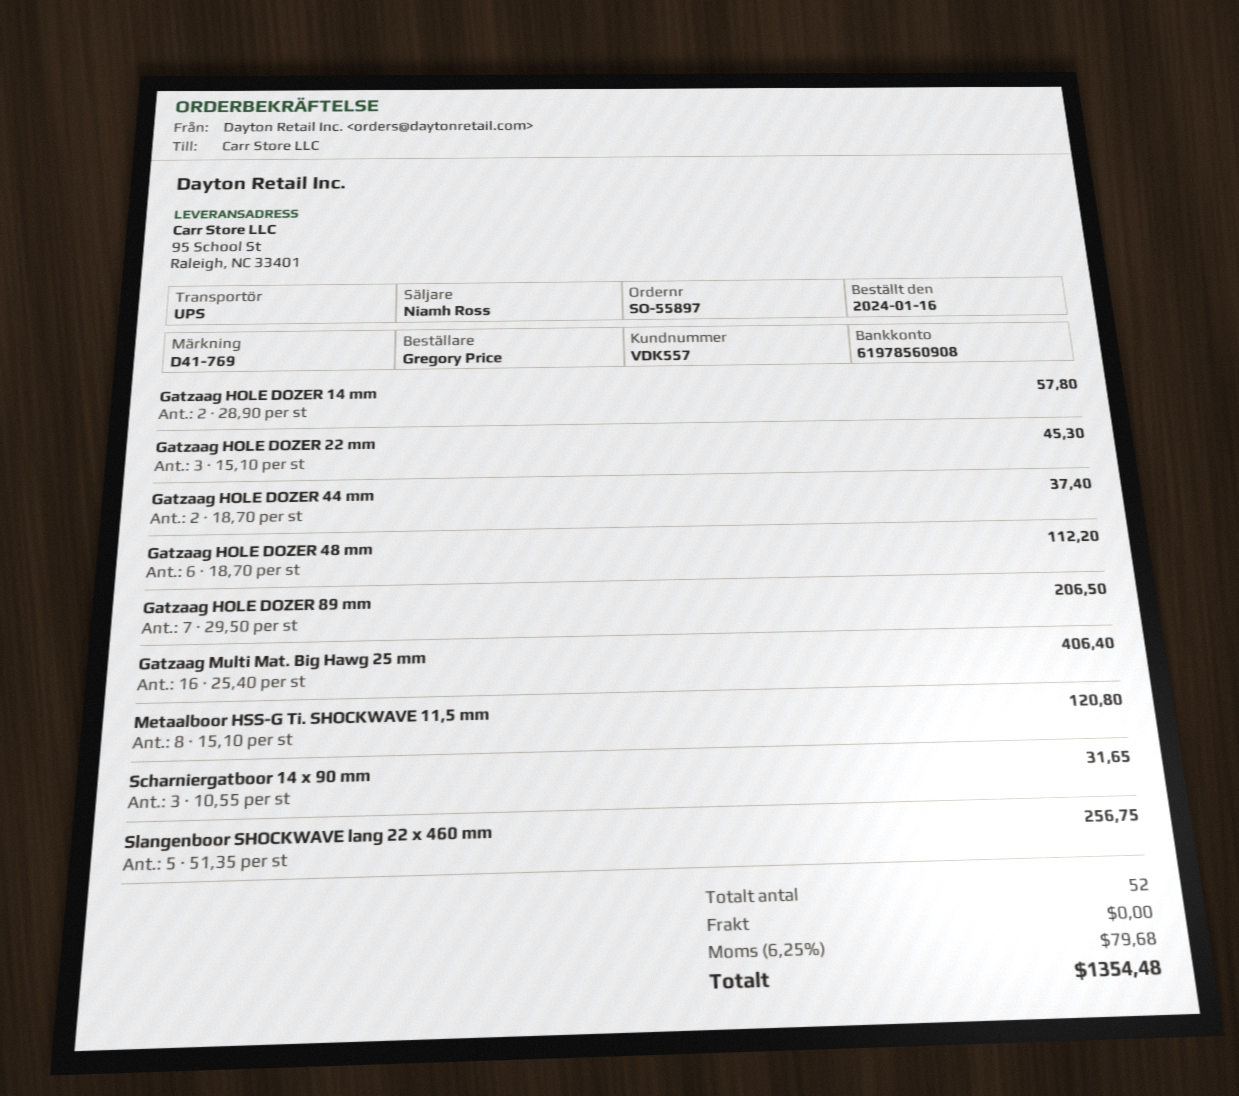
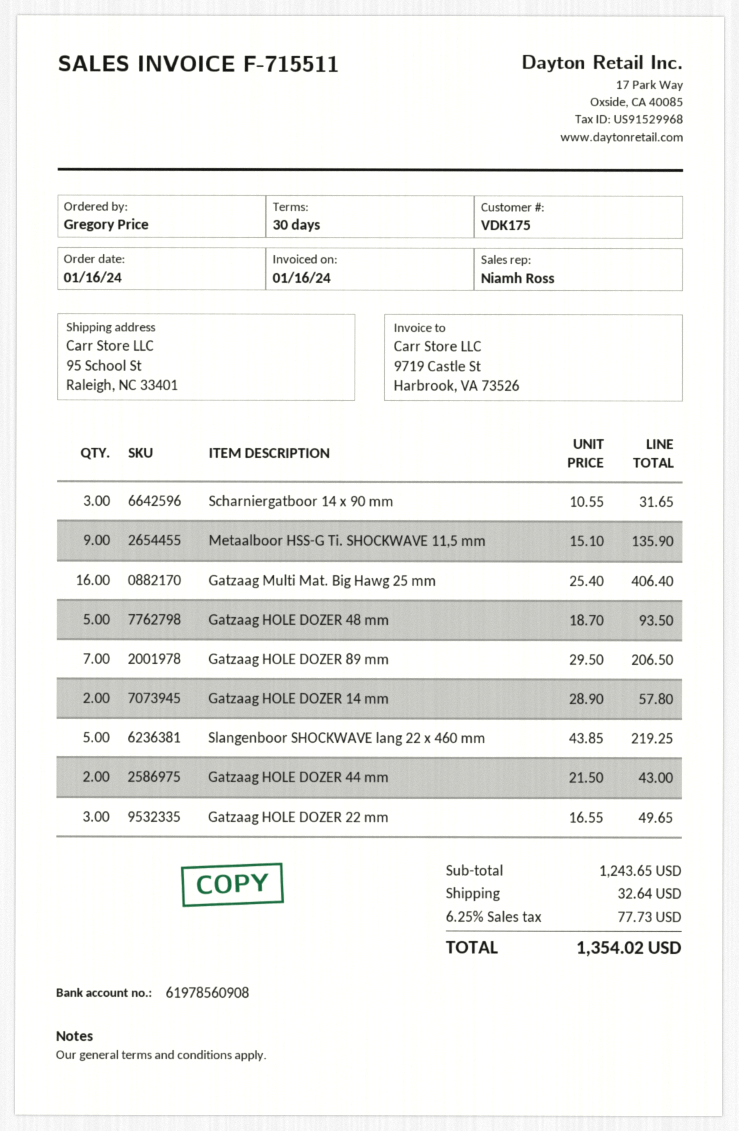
customer number: VDK557 -> VDK175
Gatzaag HOLE DOZER 22 mm: 3 x 15.10 = 45.30 -> 3 x 16.55 = 49.65
Gatzaag HOLE DOZER 44 mm: 2 x 18.70 = 37.40 -> 2 x 21.50 = 43.00
Gatzaag HOLE DOZER 48 mm: 6 x 18.70 = 112.20 -> 5 x 18.70 = 93.50
Metaalboor HSS-G Ti. SHOCKWAVE 11,5 mm: 8 x 15.10 = 120.80 -> 9 x 15.10 = 135.90
Slangenboor SHOCKWAVE lang 22 x 460 mm: 5 x 51.35 = 256.75 -> 5 x 43.85 = 219.25
shipping: 0.00 -> 32.64
tax: 6.25% = 79.68 -> 6.25% = 77.73
total: 1354.48 -> 1354.02

